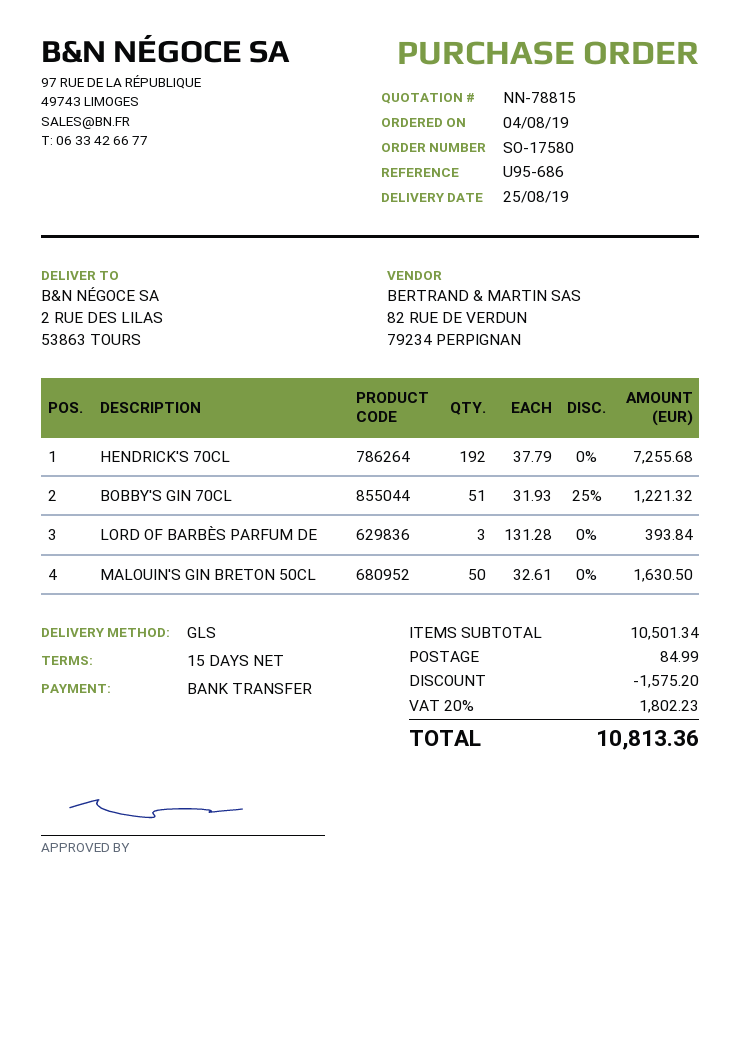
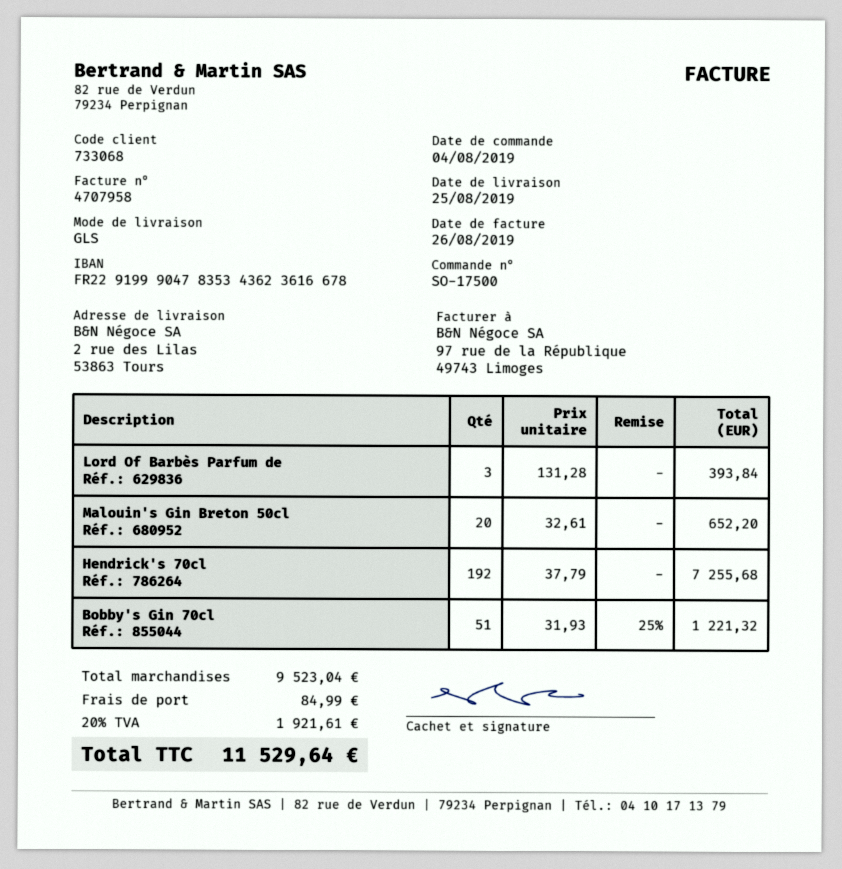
order number: SO-17580 -> SO-17500
MALOUIN'S GIN BRETON 50CL: 50 x 32.61 = 1630.50 -> 20 x 32.61 = 652.20
subtotal: 10501.34 -> 9523.04
discount: 1575.20 -> none
tax: 20% = 1802.23 -> 20% = 1921.61
total: 10813.36 -> 11529.64

